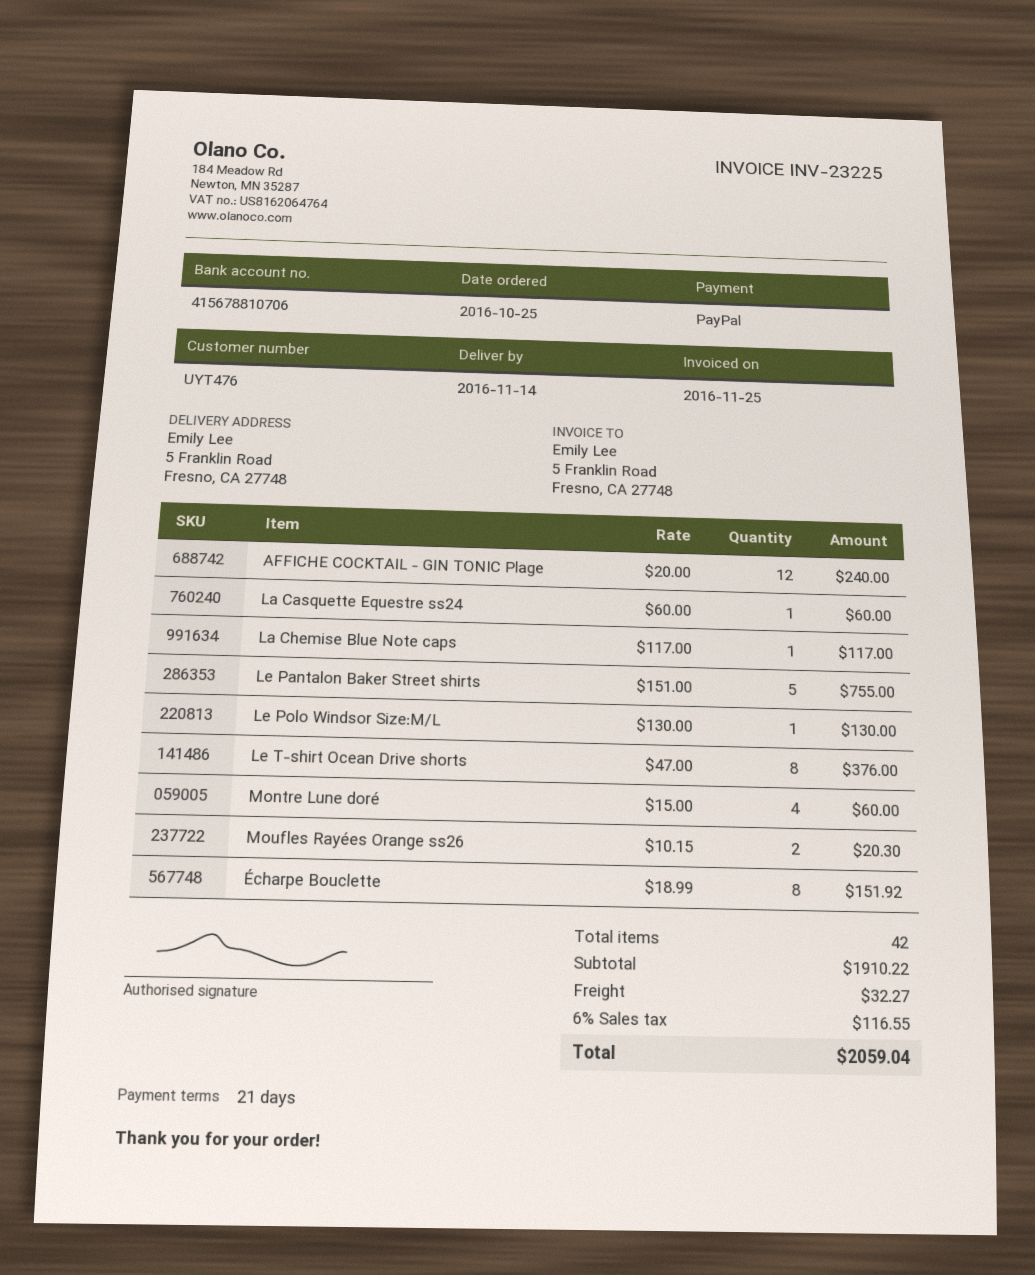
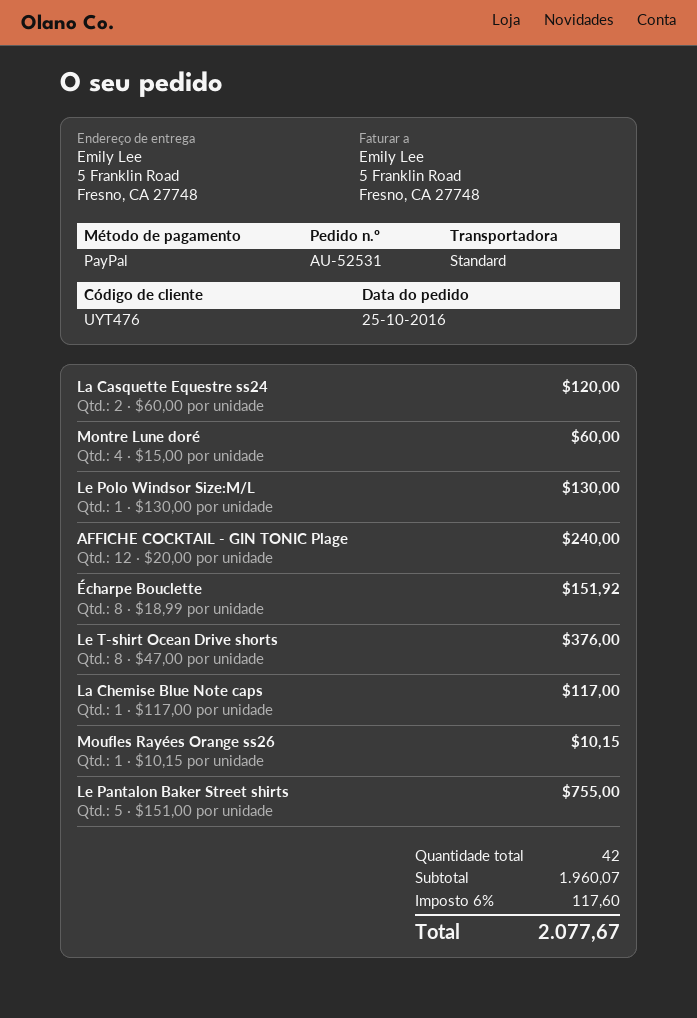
La Casquette Equestre ss24: 1 x 60.00 = 60.00 -> 2 x 60.00 = 120.00
Moufles Rayées Orange ss26: 2 x 10.15 = 20.30 -> 1 x 10.15 = 10.15
subtotal: 1910.22 -> 1960.07
shipping: 32.27 -> none
tax: 6% = 116.55 -> 6% = 117.60
total: 2059.04 -> 2077.67

